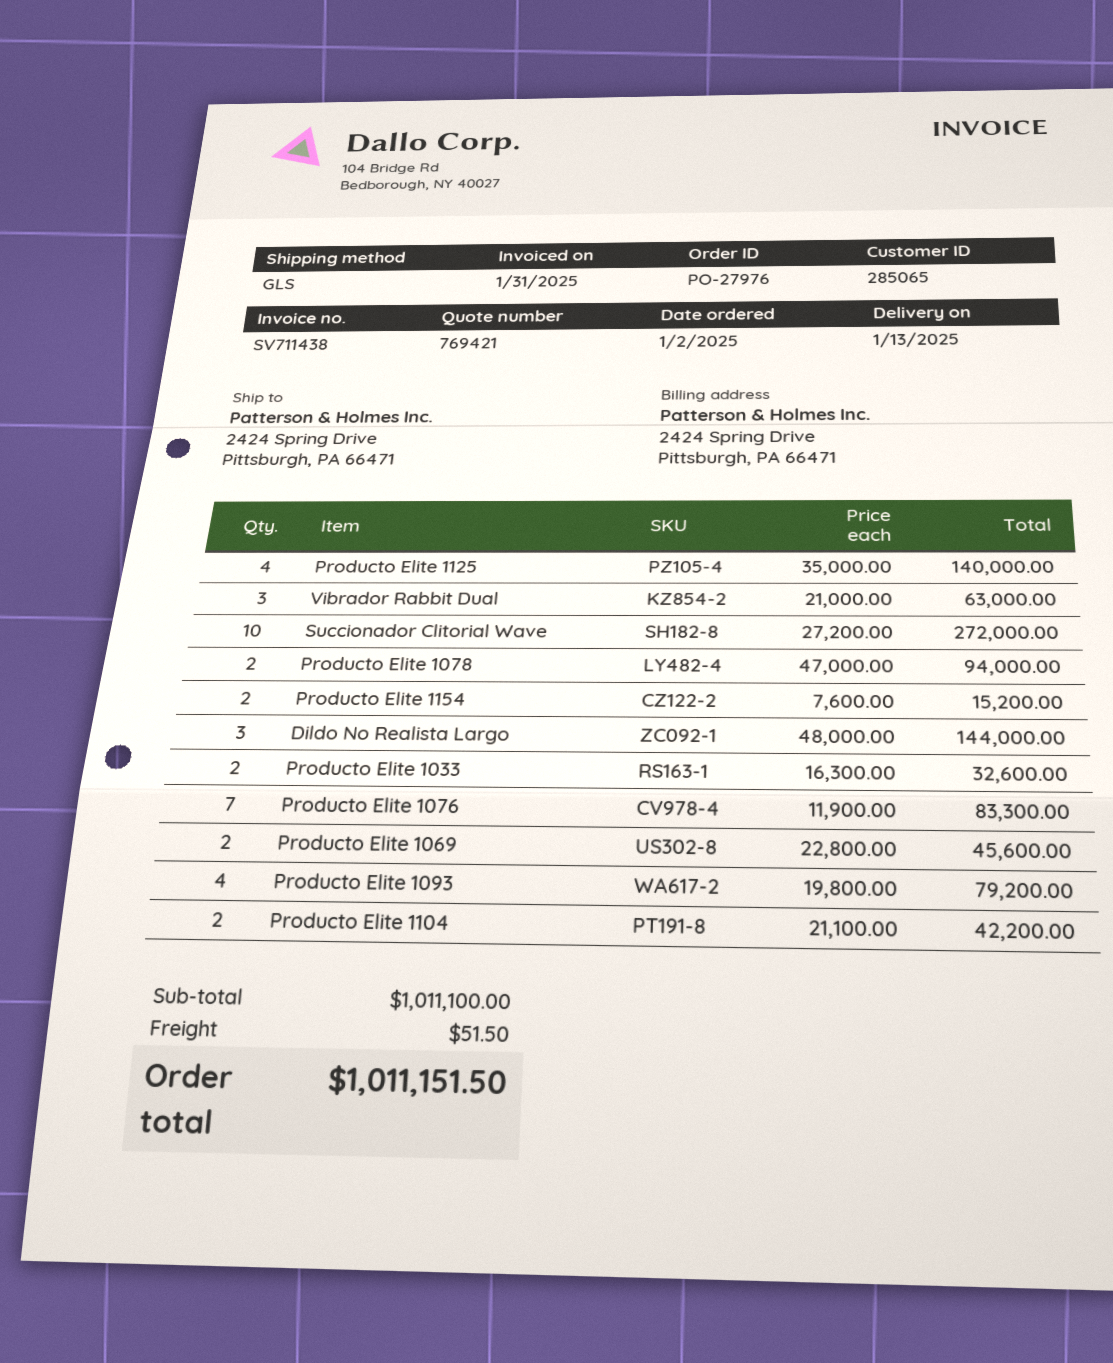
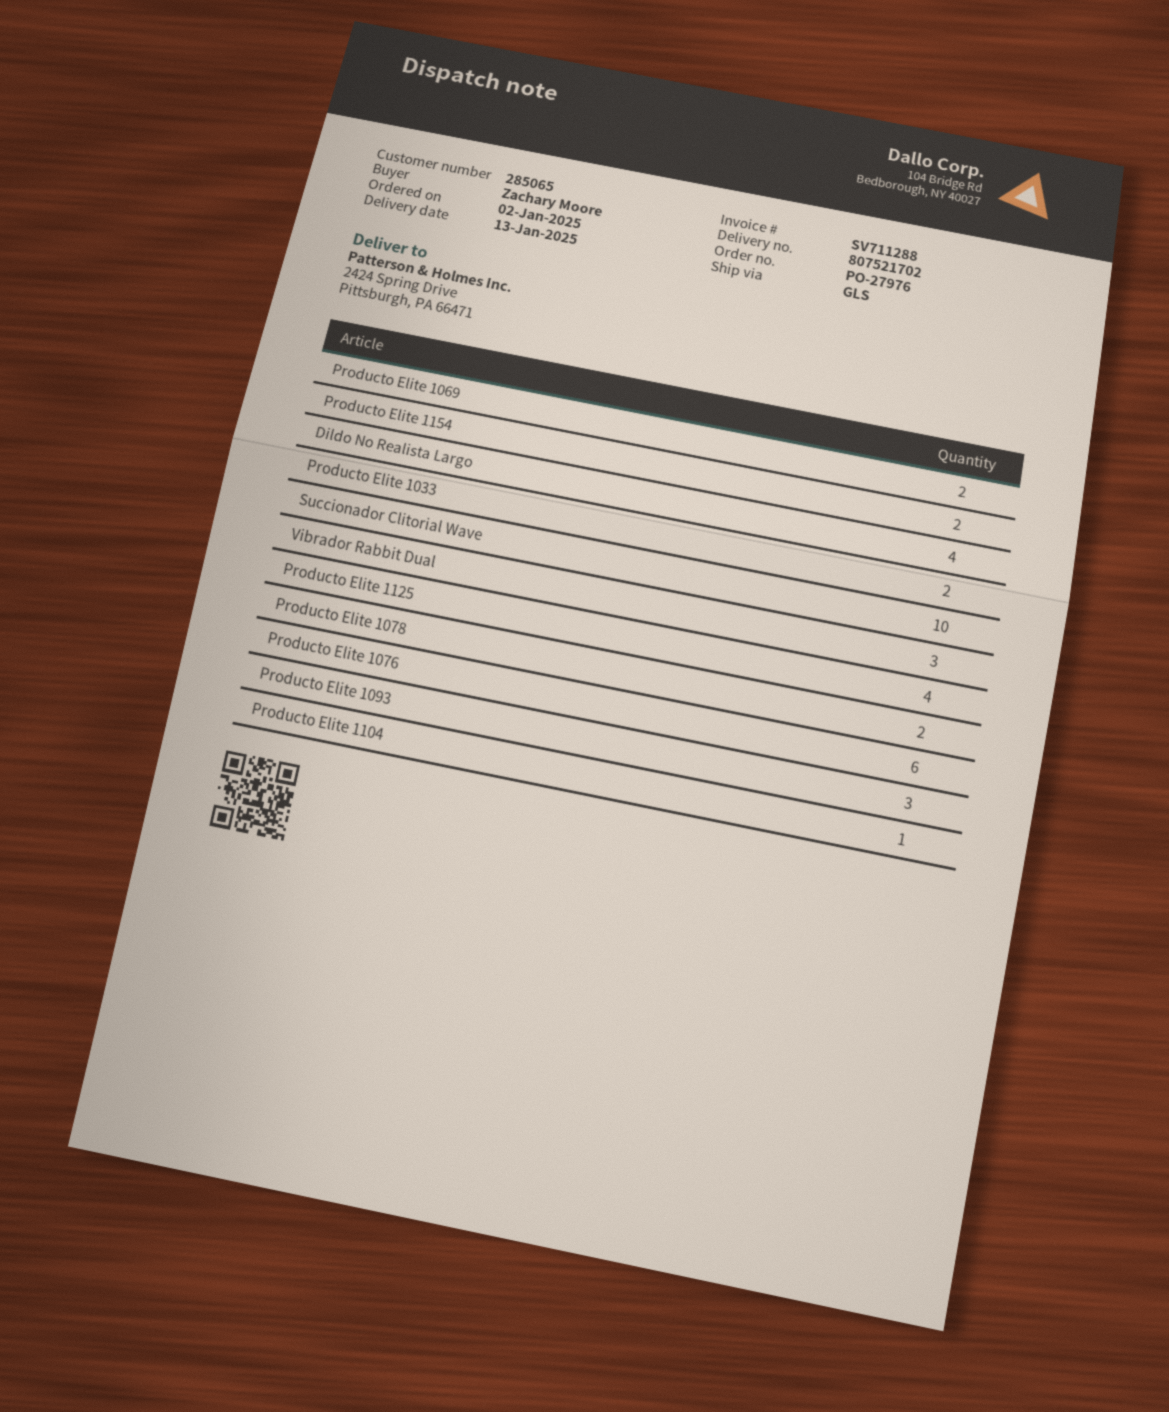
invoice number: SV711438 -> SV711288
Dildo No Realista Largo: 3 -> 4
Producto Elite 1076: 7 -> 6
Producto Elite 1093: 4 -> 3
Producto Elite 1104: 2 -> 1

